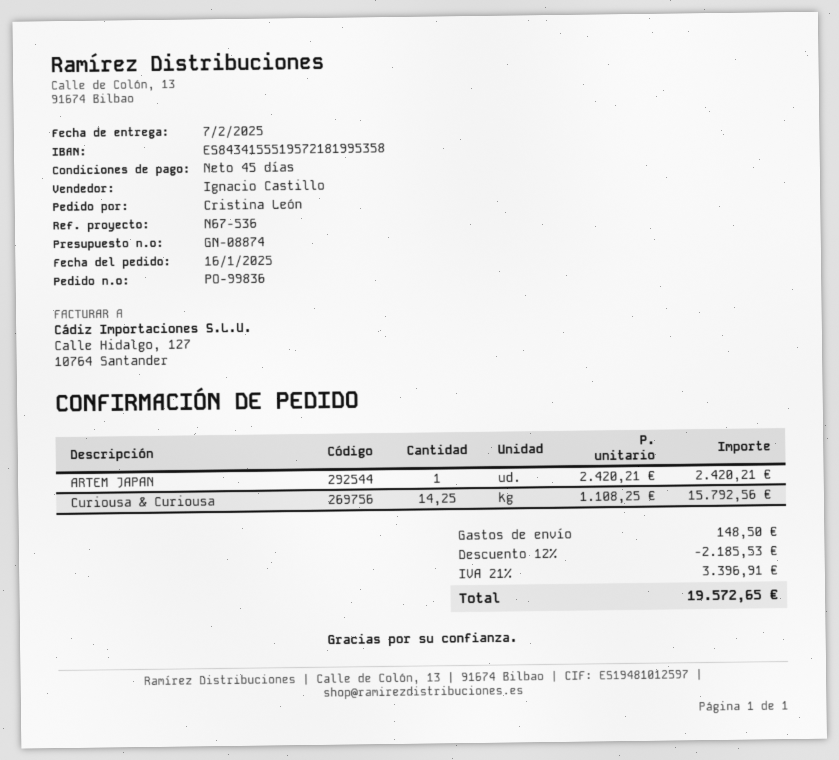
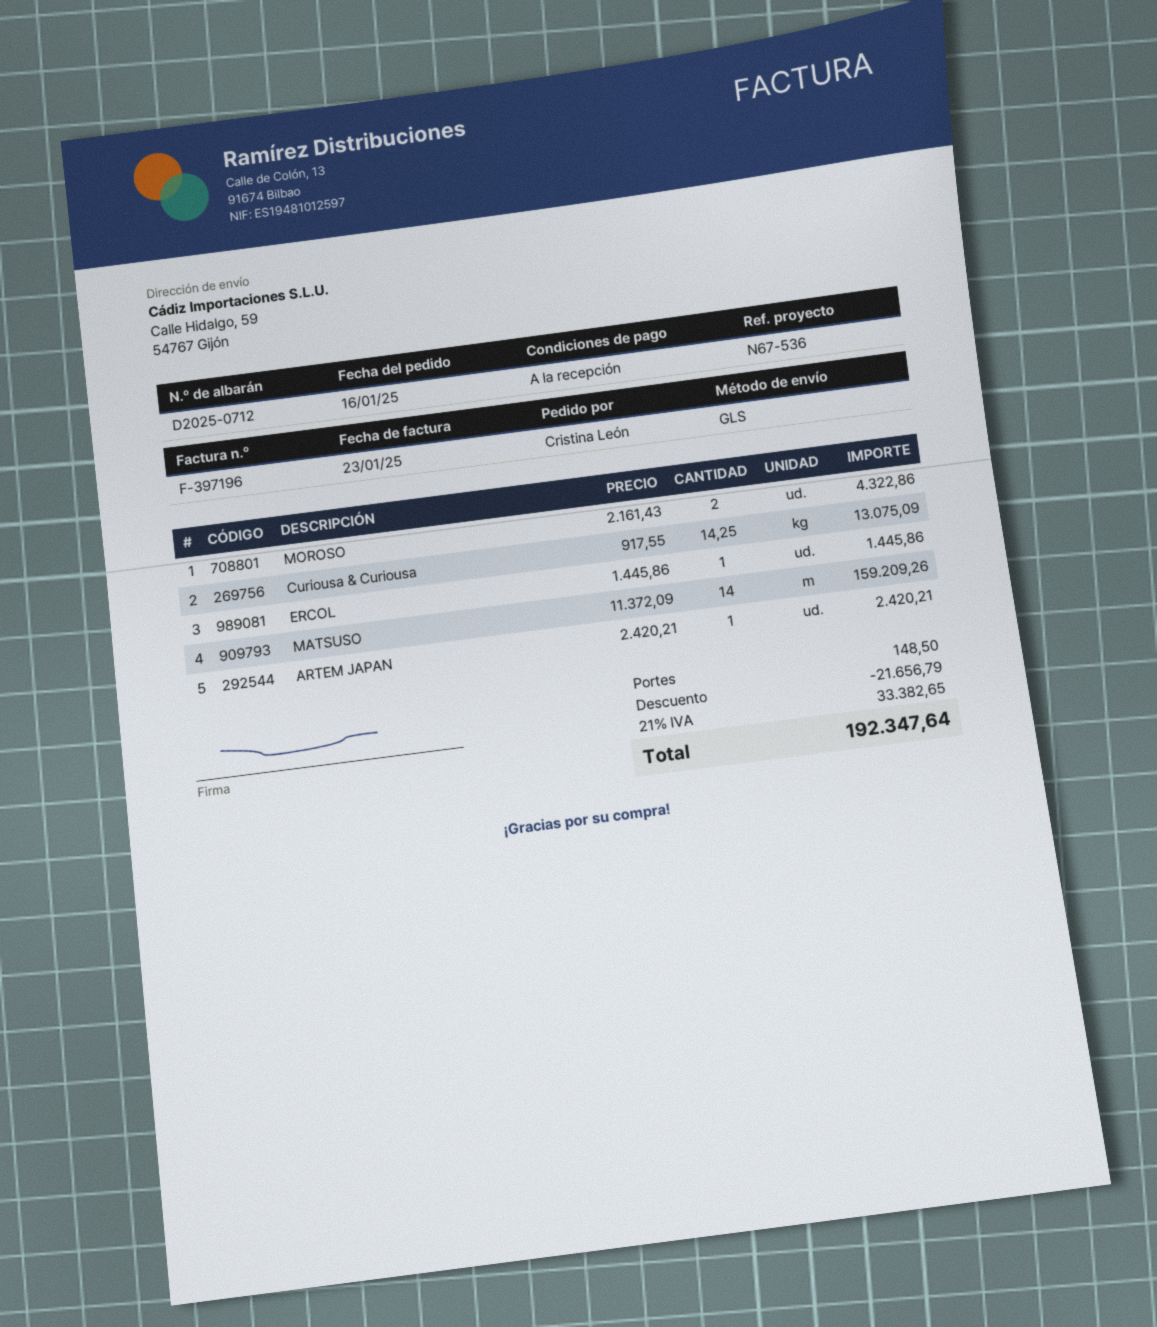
payment terms: 45 days -> on receipt
Curiousa & Curiousa: 14.25 x 1108.25 = 15792.56 -> 14.25 x 917.55 = 13075.09
MOROSO: none -> 2 x 2161.43 = 4322.86
ERCOL: none -> 1 x 1445.86 = 1445.86
MATSUSO: none -> 14 x 11372.09 = 159209.26
discount: 2185.53 -> 21656.79
tax: 21% = 3396.91 -> 21% = 33382.65
total: 19572.65 -> 192347.64

